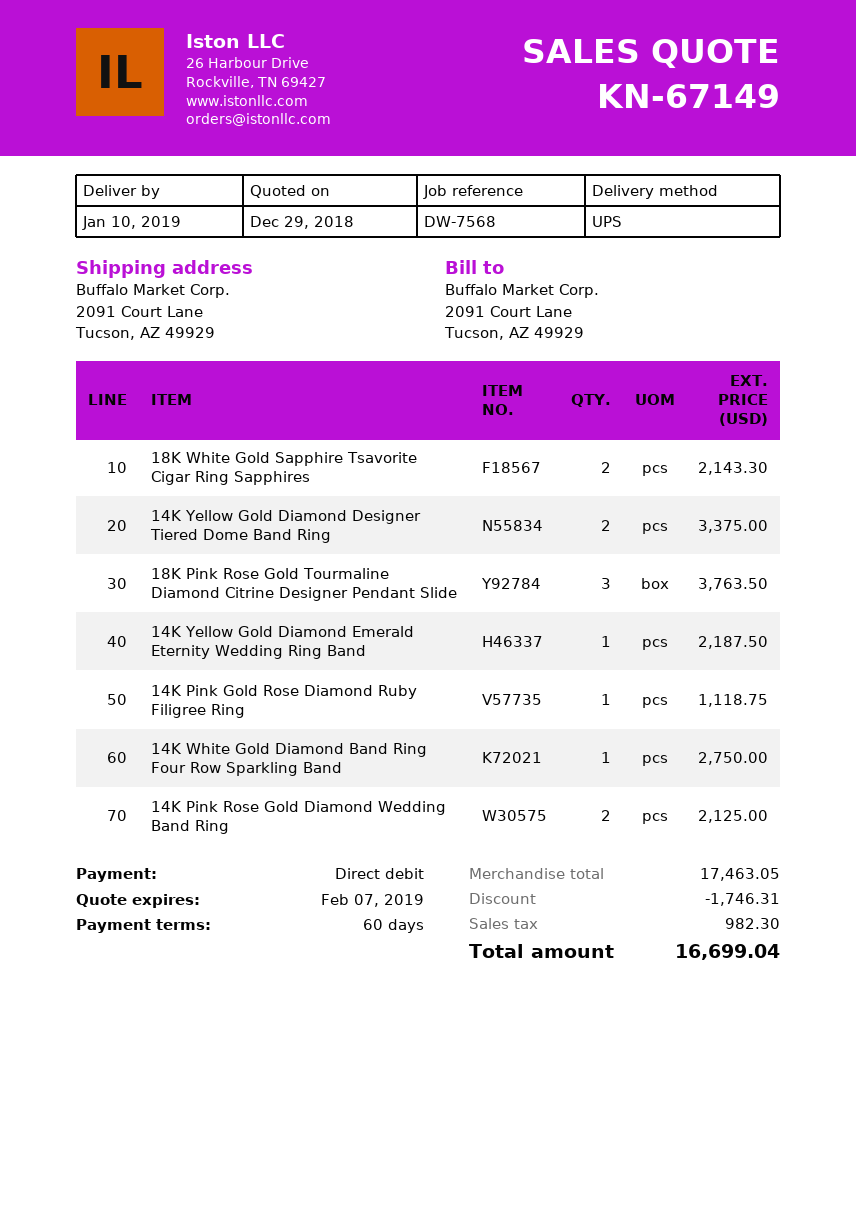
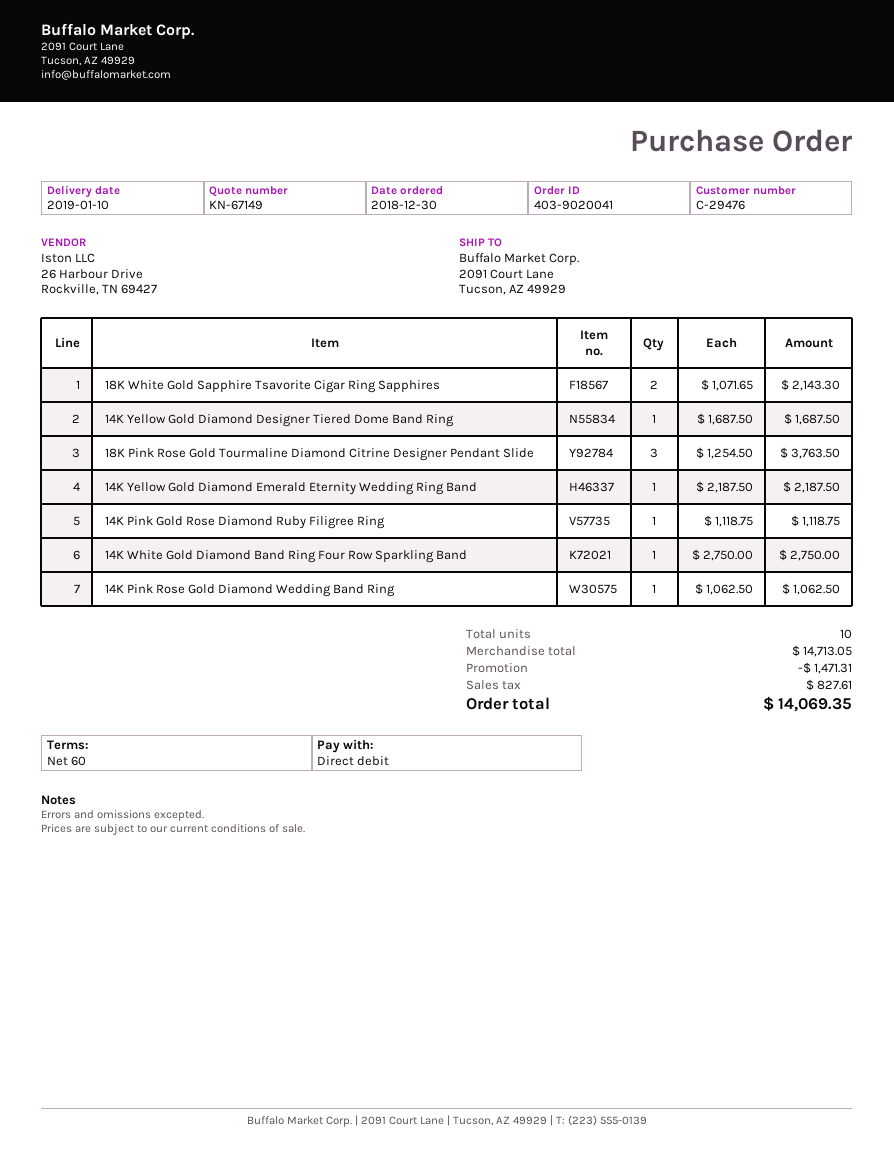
14K Yellow Gold Diamond Designer Tiered Dome Band Ring: 2 for 3375.00 -> 1 for 1687.50
14K Pink Rose Gold Diamond Wedding Band Ring: 2 for 2125.00 -> 1 for 1062.50
subtotal: 17463.05 -> 14713.05
discount: 1746.31 -> 1471.31
tax: 982.30 -> 827.61
total: 16699.04 -> 14069.35

